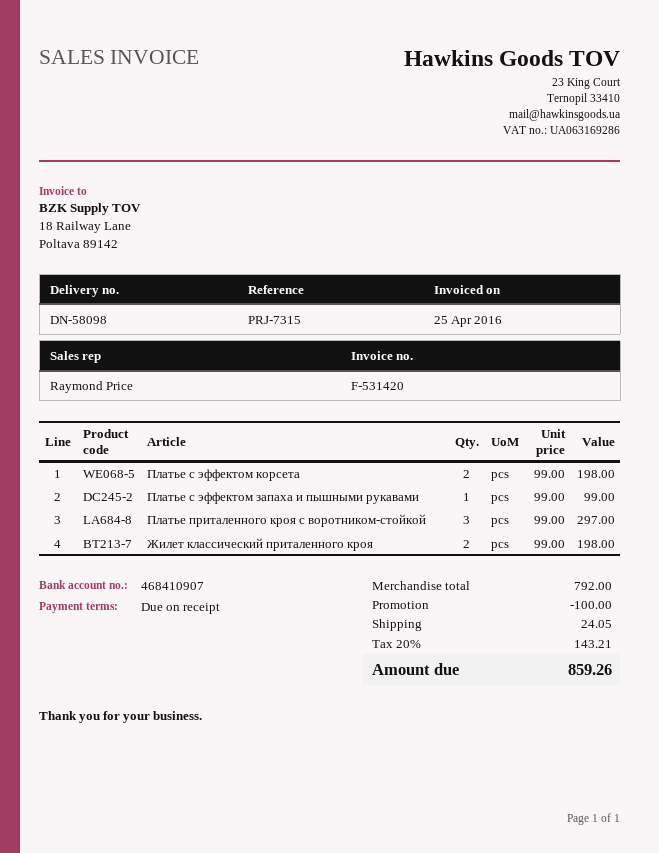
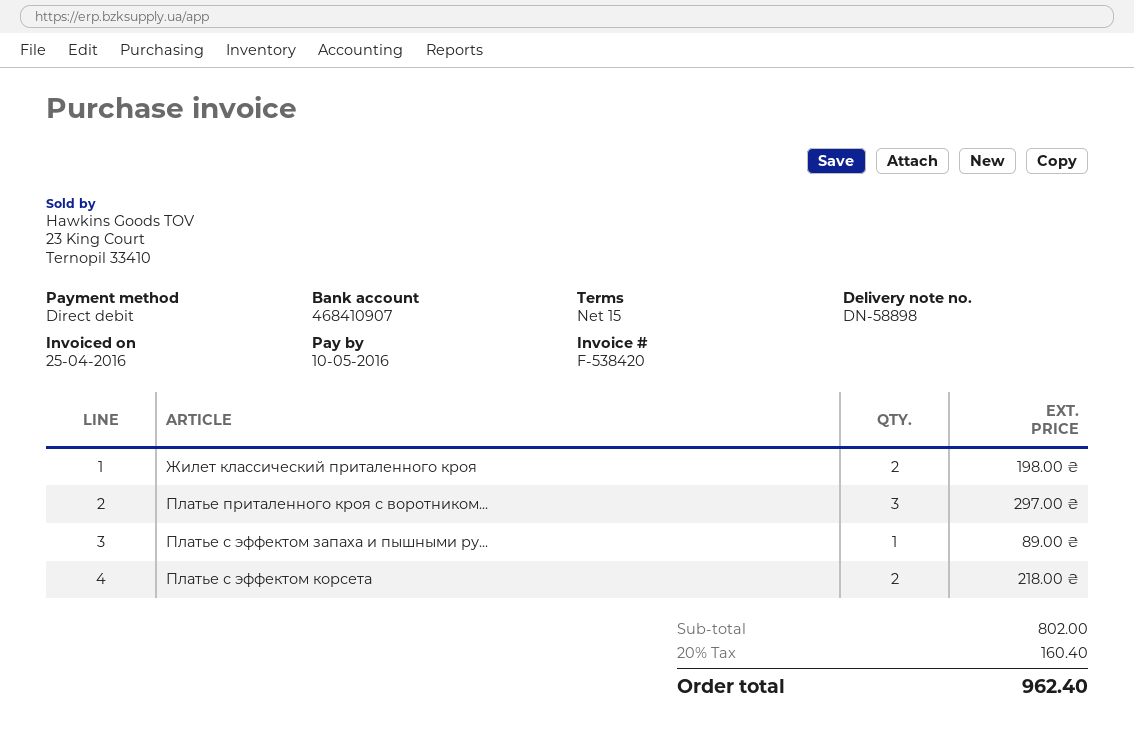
delivery note number: DN-58098 -> DN-58898
invoice number: F-531420 -> F-538420
payment terms: on receipt -> 15 days
Платье с эффектом корсета: 2 for 198.00 -> 2 for 218.00
Платье с эффектом запаха и пышными рукавами: 1 for 99.00 -> 1 for 89.00
subtotal: 792.00 -> 802.00
discount: 100.00 -> none
shipping: 24.05 -> none
tax: 20% = 143.21 -> 20% = 160.40
total: 859.26 -> 962.40

